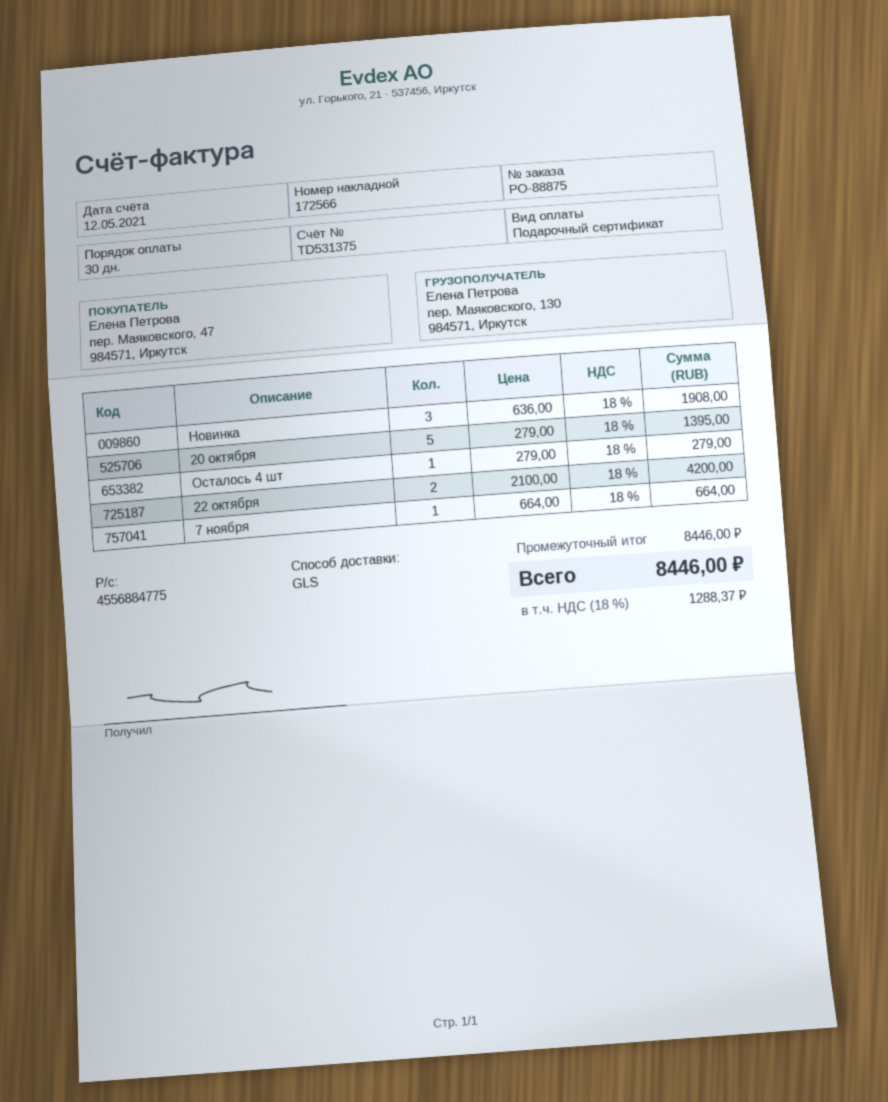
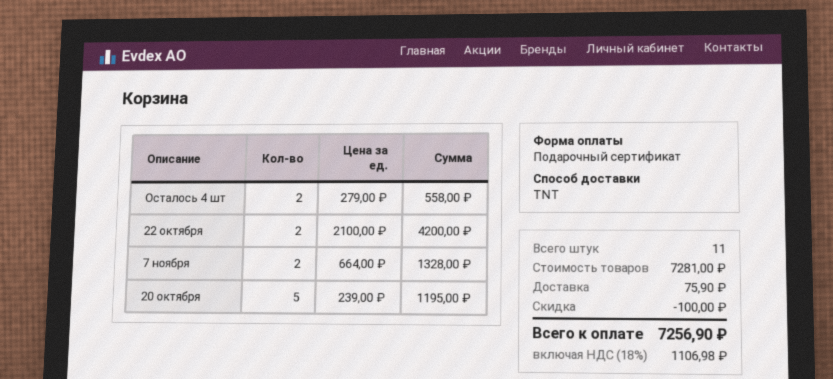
shipping method: GLS -> TNT
Новинка: 3 x 636.00 = 1908.00 -> none
20 октября: 5 x 279.00 = 1395.00 -> 5 x 239.00 = 1195.00
Осталось 4 шт: 1 x 279.00 = 279.00 -> 2 x 279.00 = 558.00
7 ноября: 1 x 664.00 = 664.00 -> 2 x 664.00 = 1328.00
subtotal: 8446.00 -> 7281.00
discount: none -> 100.00
shipping: none -> 75.90
tax: 18% = 1288.37 -> 18% = 1106.98
total: 8446.00 -> 7256.90

